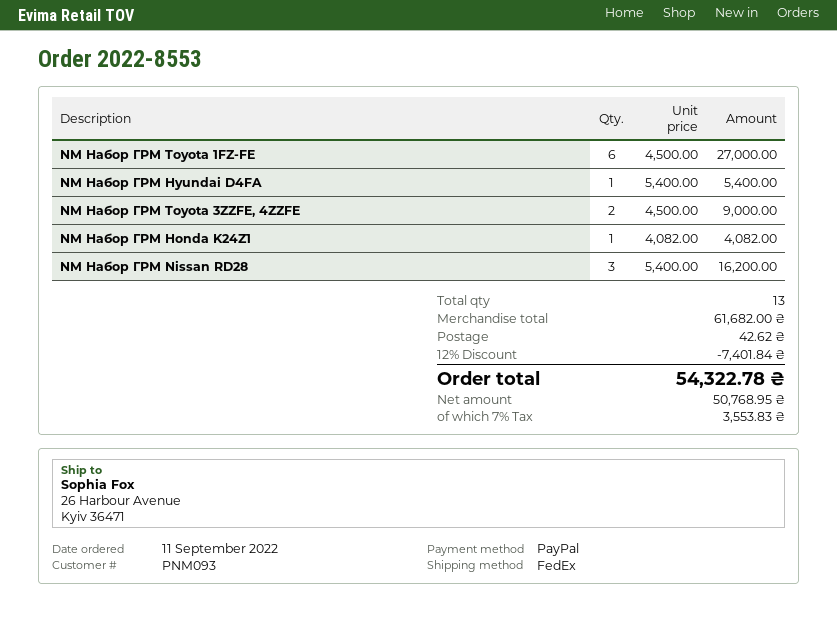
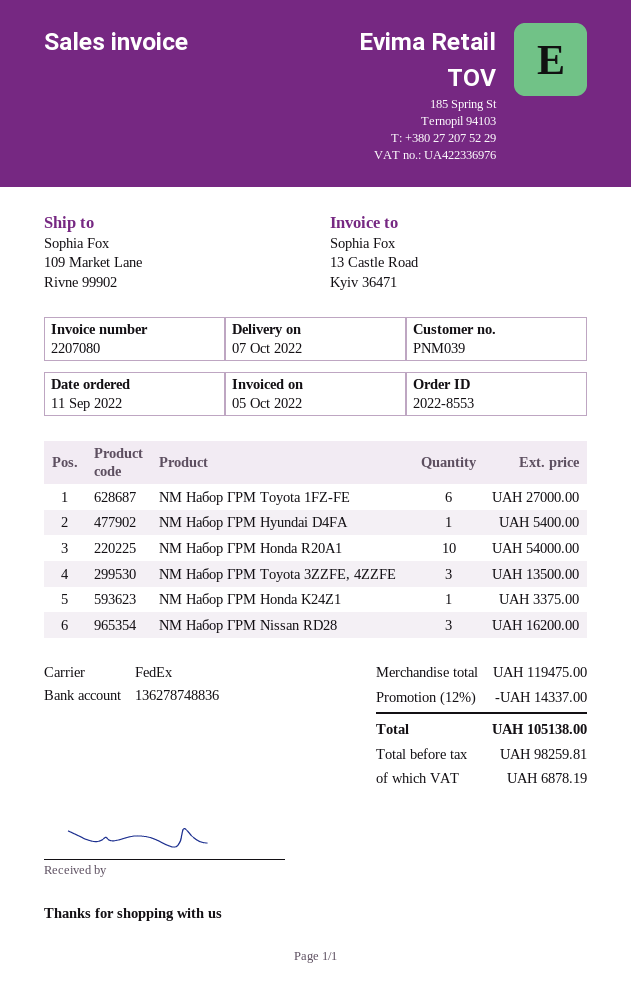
customer number: PNM093 -> PNM039
ship to: 26 Harbour Avenue, Kyiv 36471 -> 109 Market Lane, Rivne 99902
NM Набор ГРМ Toyota 3ZZFE, 4ZZFE: 2 for 9000.00 -> 3 for 13500.00
NM Набор ГРМ Honda K24Z1: 1 for 4082.00 -> 1 for 3375.00
NM Набор ГРМ Honda R20A1: none -> 10 for 54000.00
subtotal: 61682.00 -> 119475.00
discount: 12% = 7401.84 -> 12% = 14337.00
shipping: 42.62 -> none
net: 50768.95 -> 98259.81
tax: 3553.83 -> 6878.19
total: 54322.78 -> 105138.00

